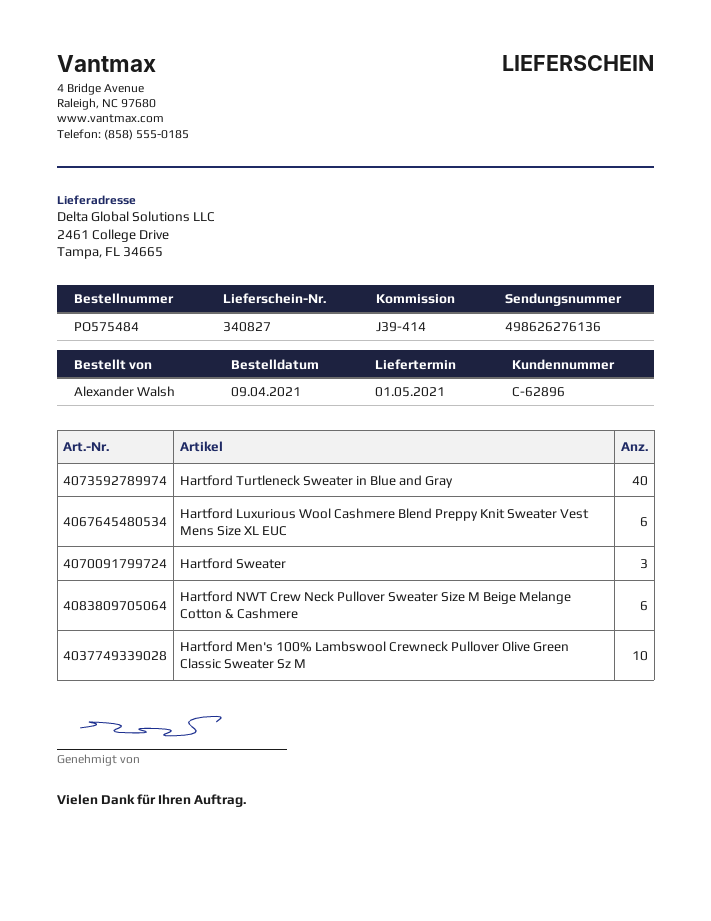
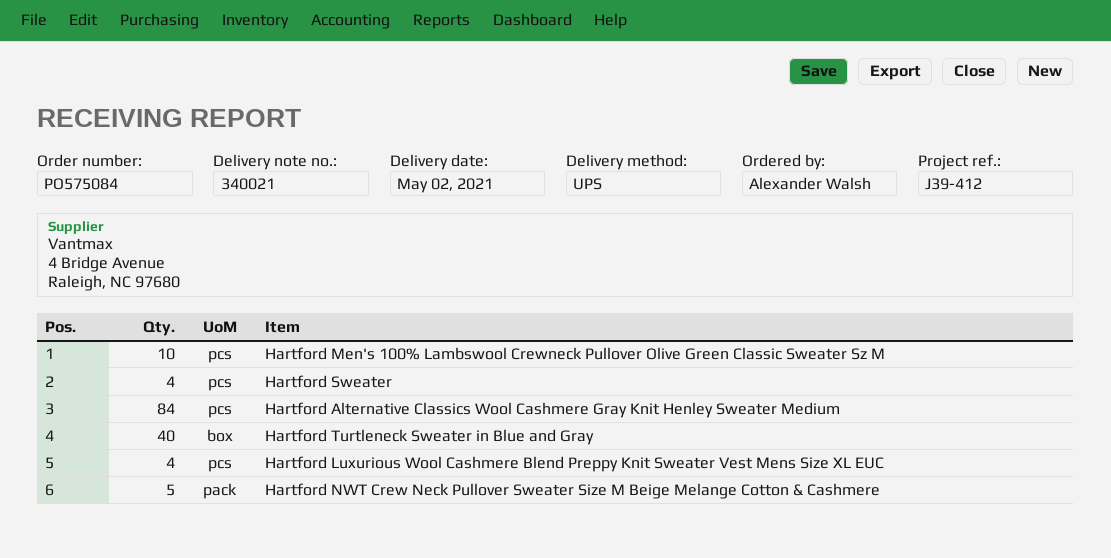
order number: PO575484 -> PO575084
delivery note number: 340827 -> 340021
delivery date: 2021-05-01 -> 2021-05-02
reference: J39-414 -> J39-412
Hartford Luxurious Wool Cashmere Blend Preppy Knit Sweater Vest Mens Size XL EUC: 6 -> 4
Hartford Sweater: 3 -> 4
Hartford NWT Crew Neck Pullover Sweater Size M Beige Melange Cotton & Cashmere: 6 -> 5
Hartford Alternative Classics Wool Cashmere Gray Knit Henley Sweater Medium: none -> 84

